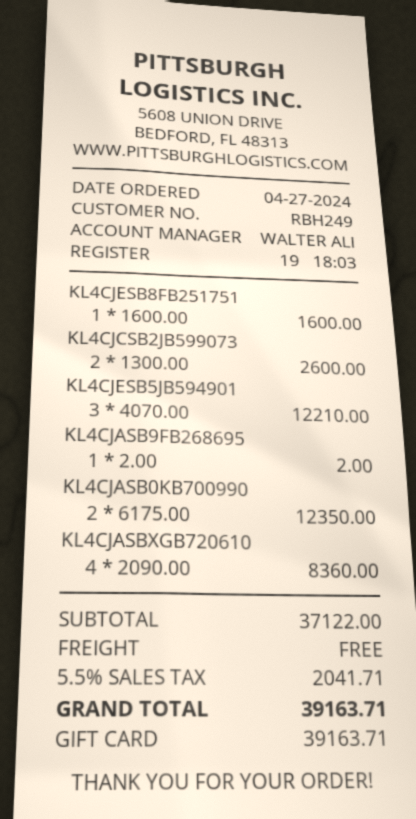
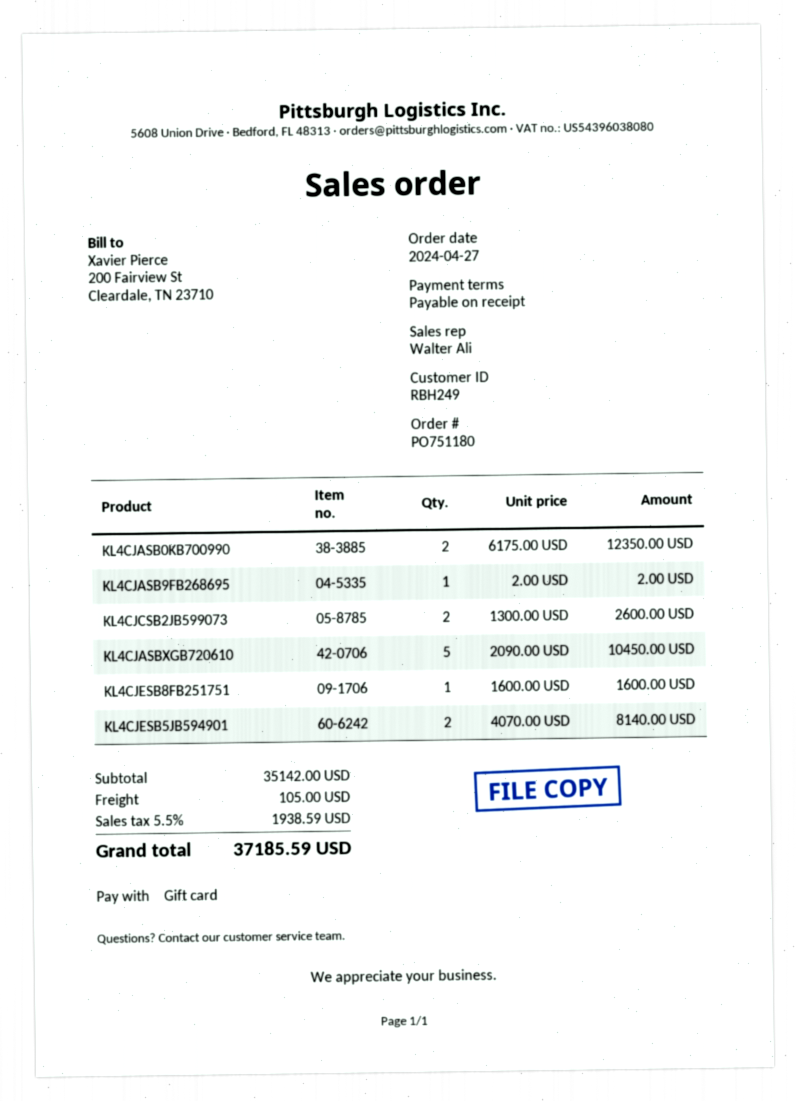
KL4CJESB5JB594901: 3 x 4070.00 = 12210.00 -> 2 x 4070.00 = 8140.00
KL4CJASBXGB720610: 4 x 2090.00 = 8360.00 -> 5 x 2090.00 = 10450.00
subtotal: 37122.00 -> 35142.00
shipping: 0.00 -> 105.00
tax: 5.5% = 2041.71 -> 5.5% = 1938.59
total: 39163.71 -> 37185.59

